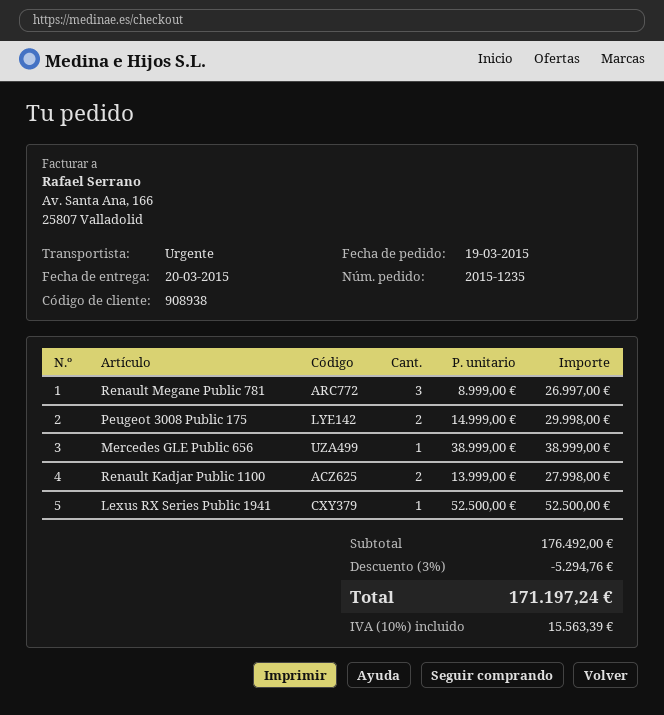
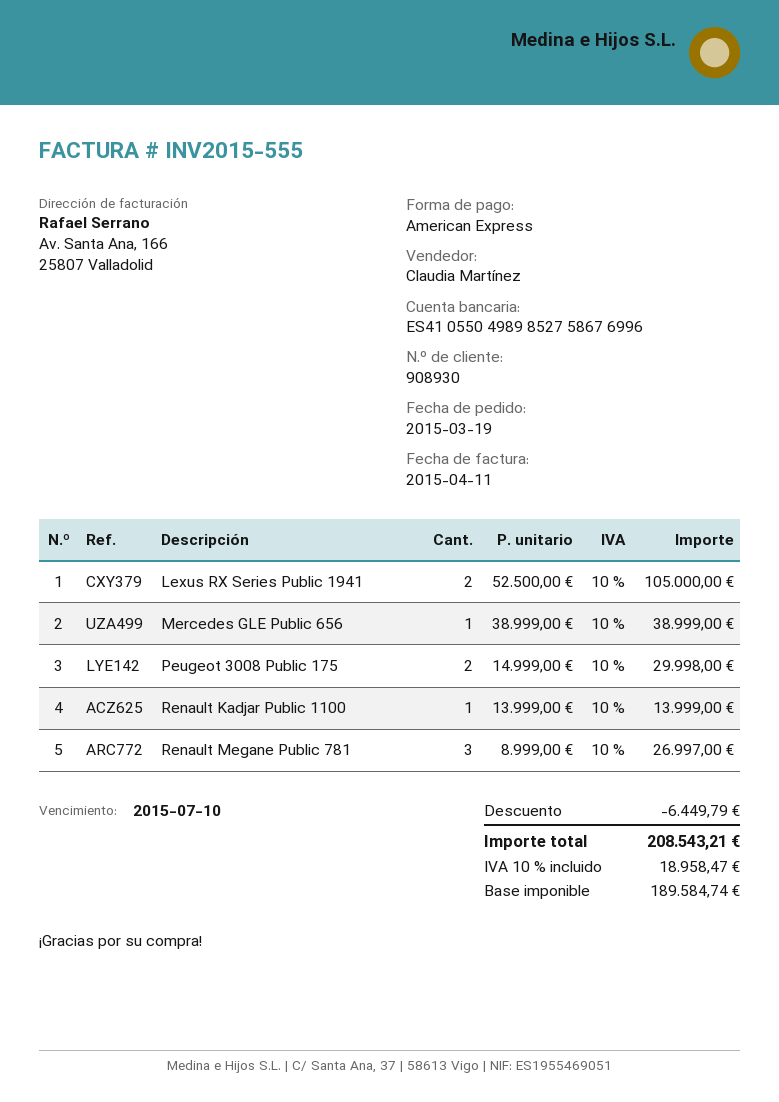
customer number: 908938 -> 908930
Renault Kadjar Public 1100: 2 x 13999.00 = 27998.00 -> 1 x 13999.00 = 13999.00
Lexus RX Series Public 1941: 1 x 52500.00 = 52500.00 -> 2 x 52500.00 = 105000.00
discount: 5294.76 -> 6449.79
tax: 10% = 15563.39 -> 10% = 18958.47
total: 171197.24 -> 208543.21

